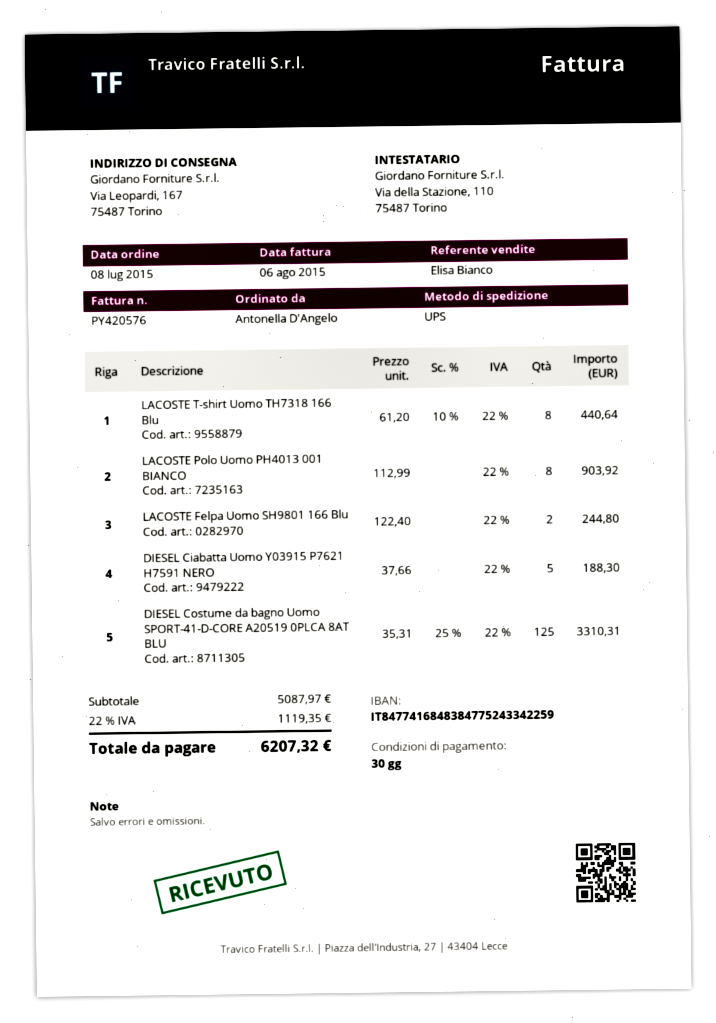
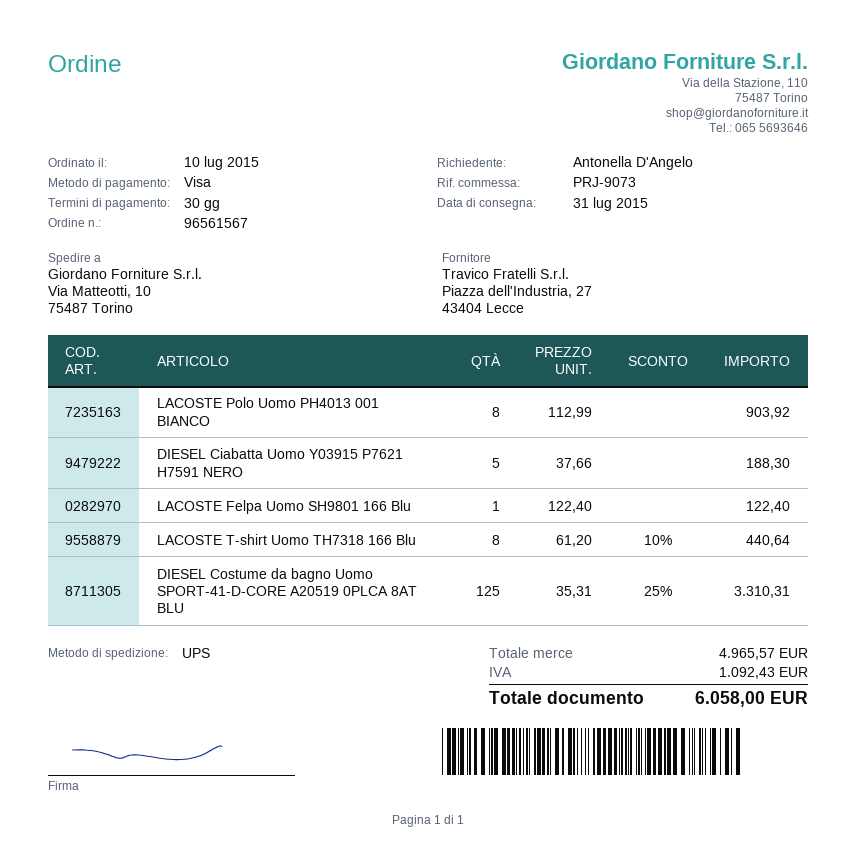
order date: 2015-07-08 -> 2015-07-10
ship to: Via Leopardi, 167, 75487 Torino -> Via Matteotti, 10, 75487 Torino
LACOSTE Felpa Uomo SH9801 166 Blu: 2 x 122.40 = 244.80 -> 1 x 122.40 = 122.40
subtotal: 5087.97 -> 4965.57
tax: 1119.35 -> 1092.43
total: 6207.32 -> 6058.00

